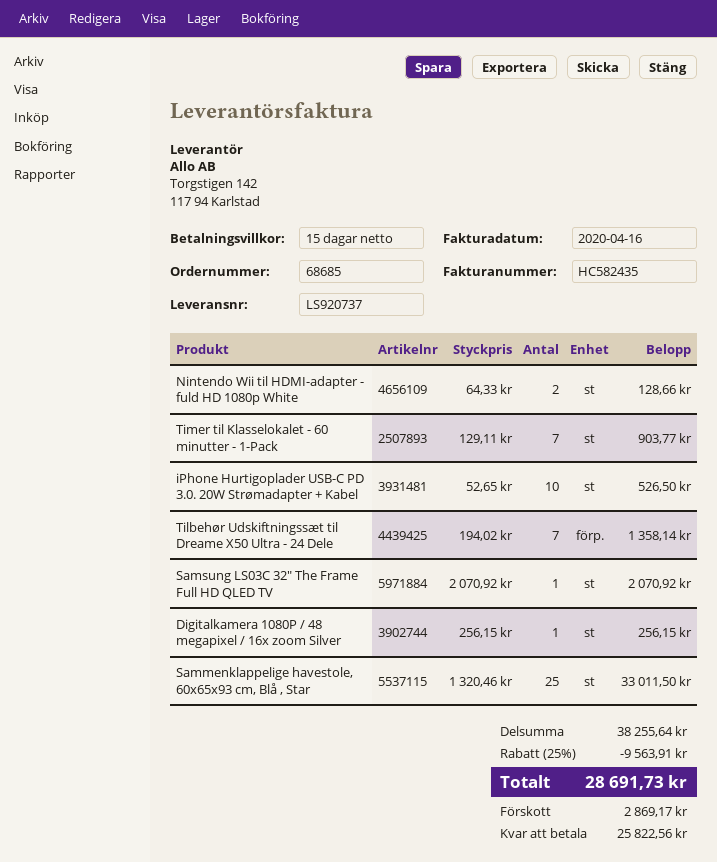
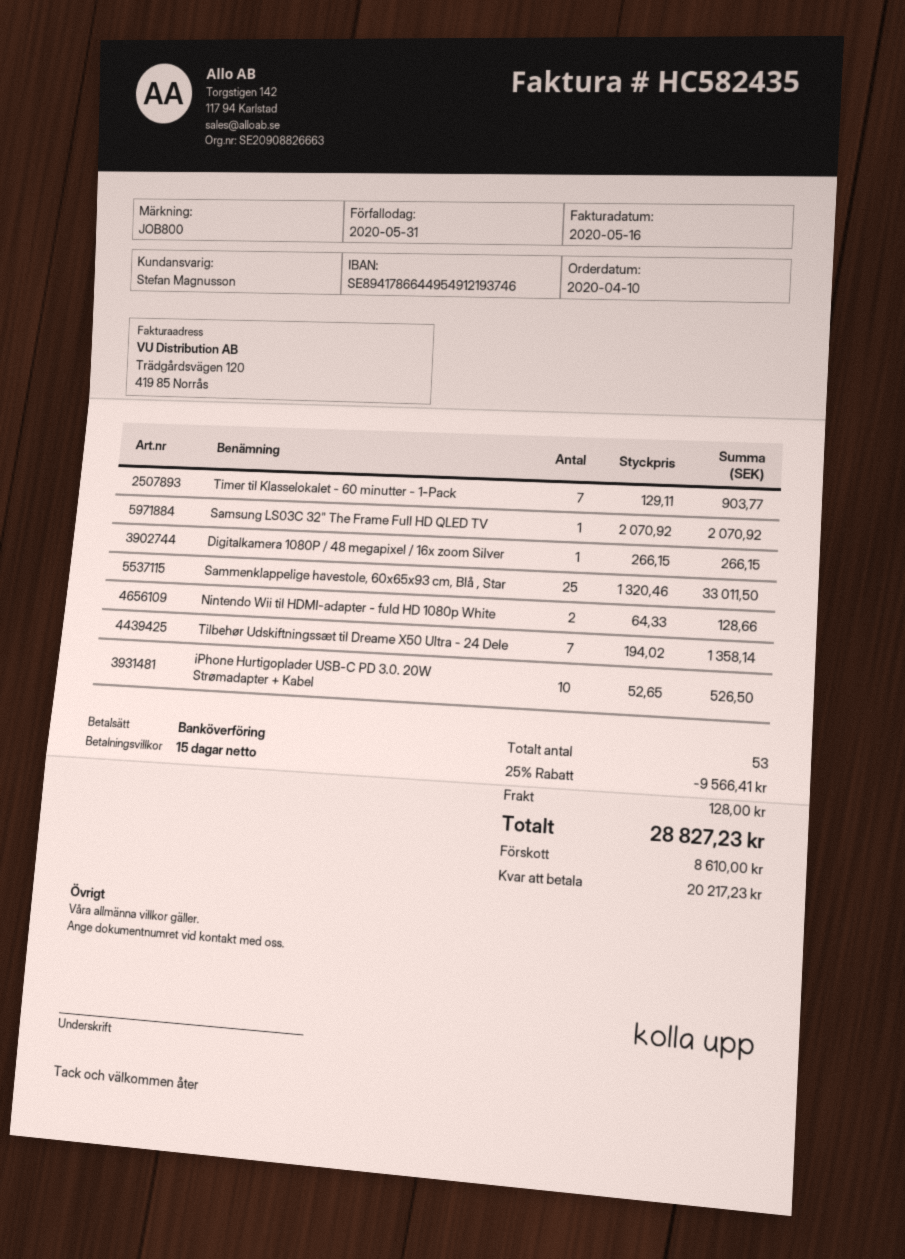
invoice date: 2020-04-16 -> 2020-05-16
Digitalkamera 1080P / 48 megapixel / 16x zoom Silver: 1 x 256.15 = 256.15 -> 1 x 266.15 = 266.15
discount: 25% = 9563.91 -> 25% = 9566.41
shipping: none -> 128.00
total: 28691.73 -> 28827.23
deposit: 2869.17 -> 8610.00
balance: 25822.56 -> 20217.23

